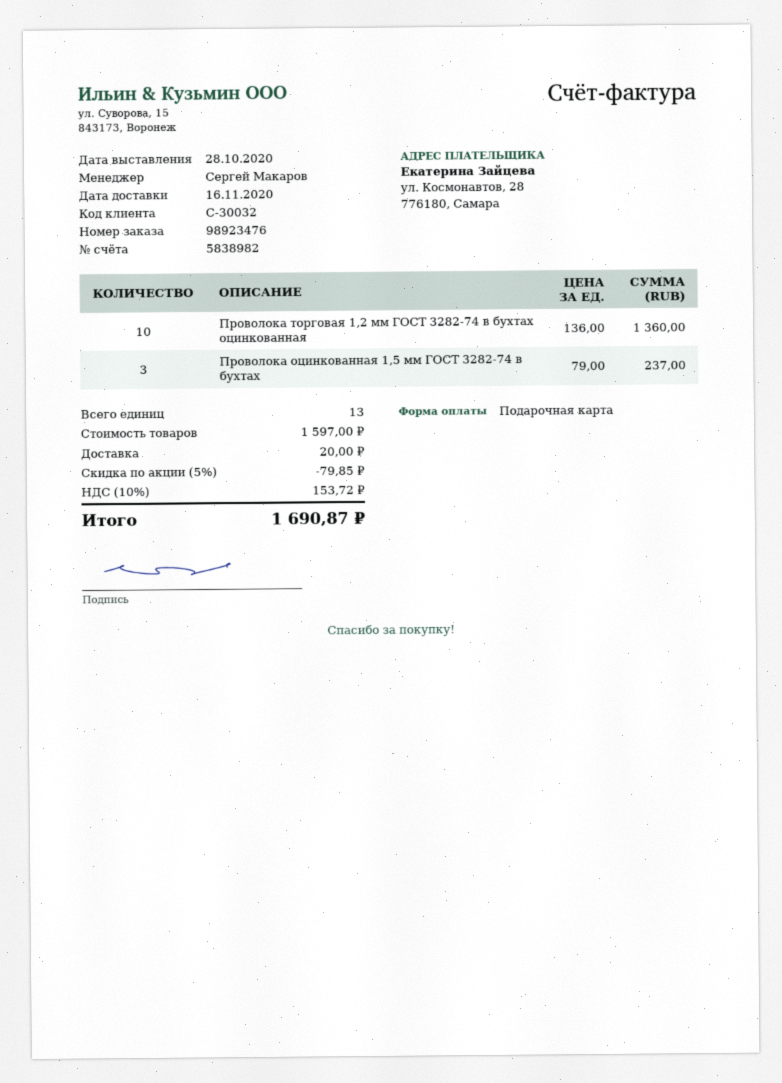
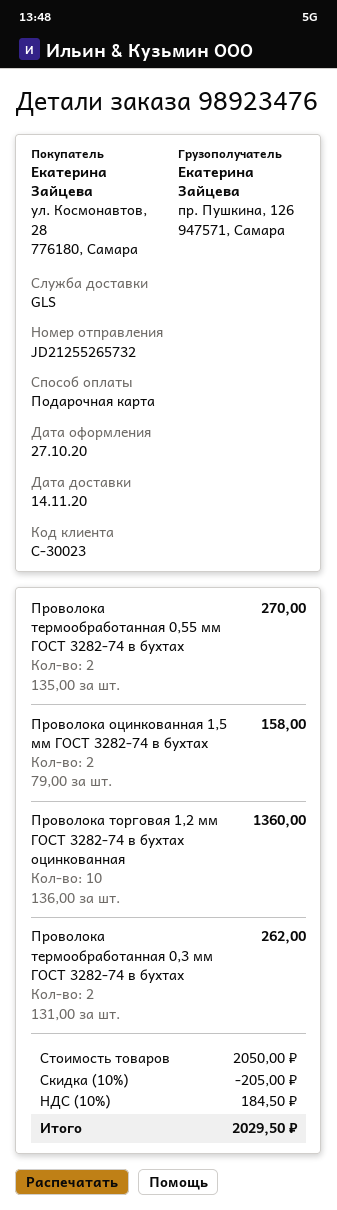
delivery date: 2020-11-16 -> 2020-11-14
customer number: C-30032 -> C-30023
Проволока оцинкованная 1,5 мм ГОСТ 3282-74 в бухтах: 3 x 79.00 = 237.00 -> 2 x 79.00 = 158.00
Проволока термообработанная 0,55 мм ГОСТ 3282-74 в бухтах: none -> 2 x 135.00 = 270.00
Проволока термообработанная 0,3 мм ГОСТ 3282-74 в бухтах: none -> 2 x 131.00 = 262.00
subtotal: 1597.00 -> 2050.00
discount: 5% = 79.85 -> 10% = 205.00
shipping: 20.00 -> none
tax: 10% = 153.72 -> 10% = 184.50
total: 1690.87 -> 2029.50

